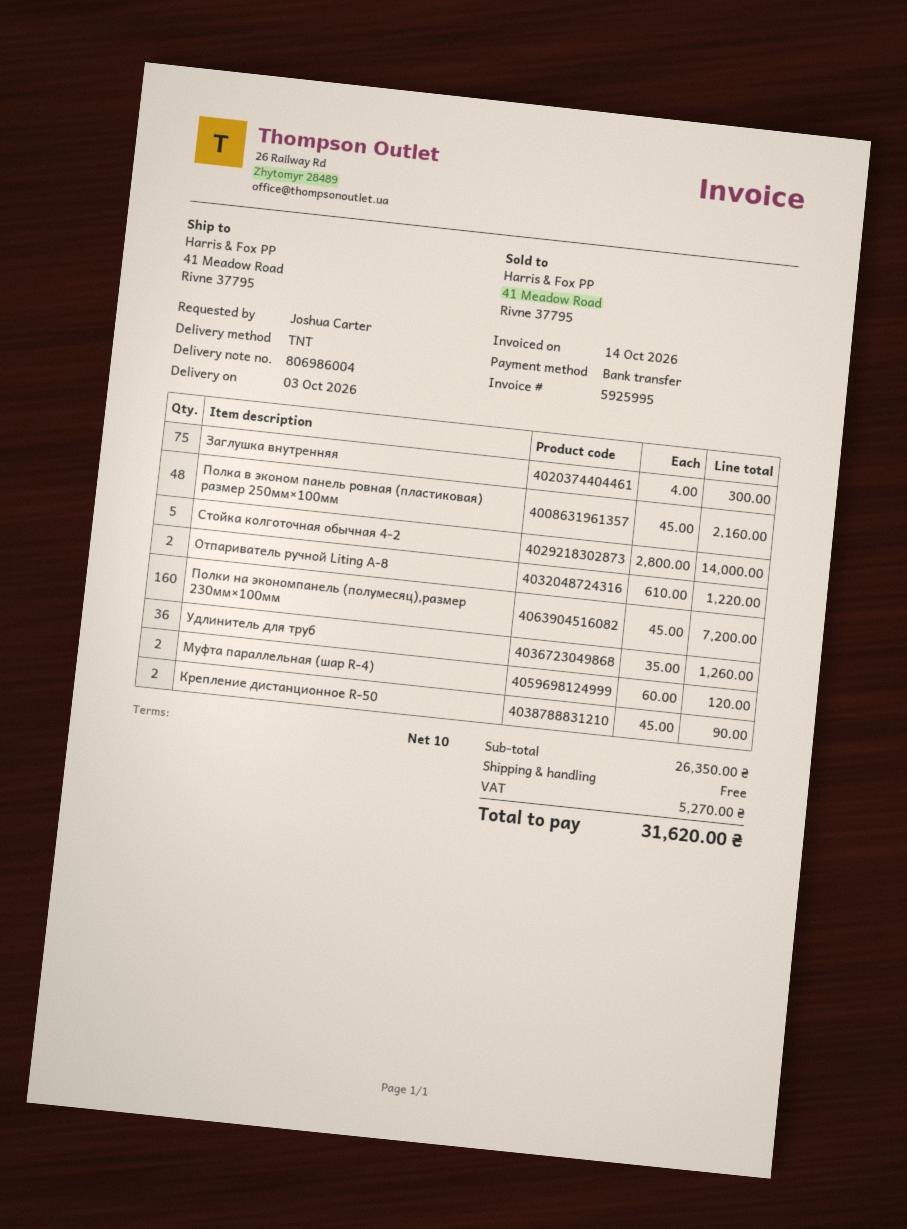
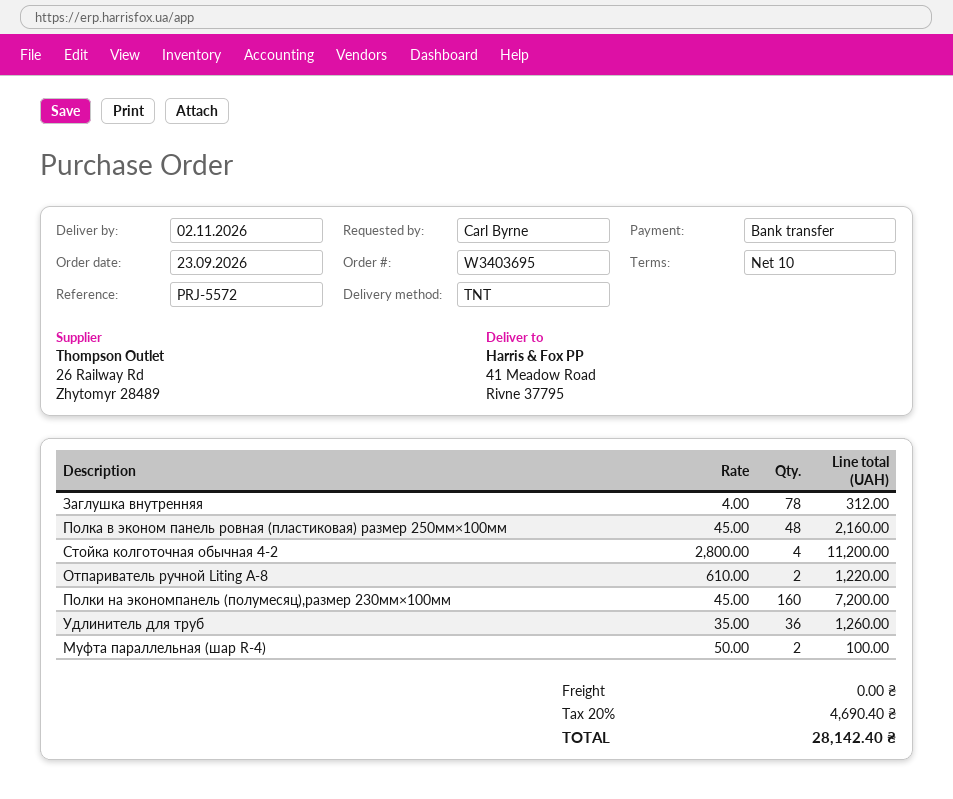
delivery date: 2026-10-03 -> 2026-11-02
ordered by: Joshua Carter -> Carl Byrne
Заглушка внутренняя: 75 x 4.00 = 300.00 -> 78 x 4.00 = 312.00
Стойка колготочная обычная 4-2: 5 x 2800.00 = 14000.00 -> 4 x 2800.00 = 11200.00
Муфта параллельная (шар R-4): 2 x 60.00 = 120.00 -> 2 x 50.00 = 100.00
Крепление дистанционное R-50: 2 x 45.00 = 90.00 -> none
tax: 5270.00 -> 4690.40
total: 31620.00 -> 28142.40

